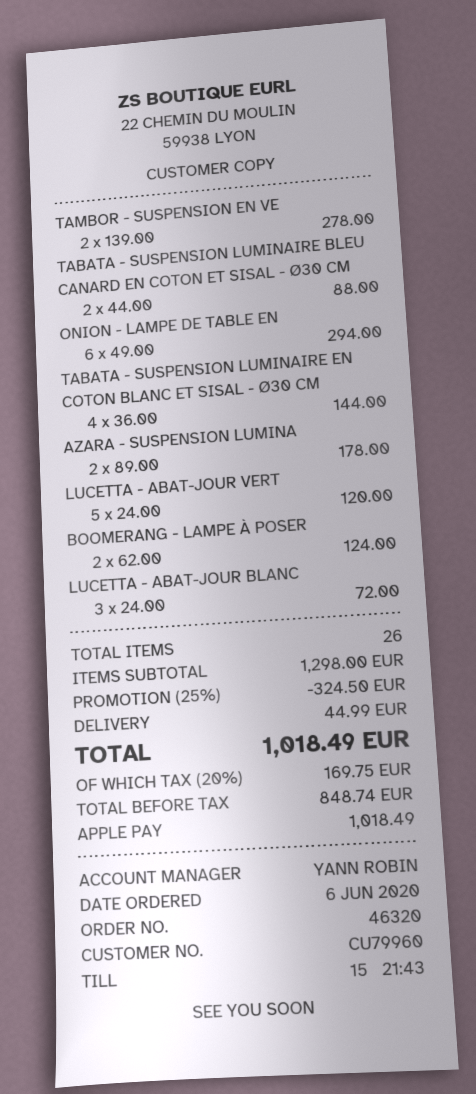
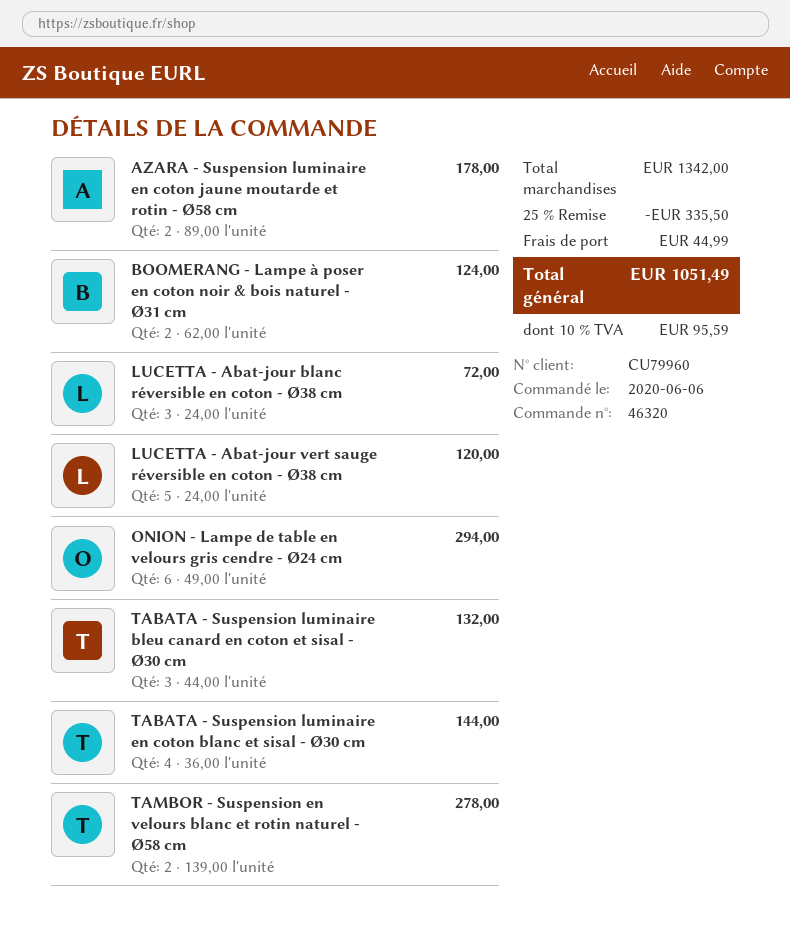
TABATA - SUSPENSION LUMINAIRE BLEU CANARD EN COTON ET SISAL - Ø30 CM: 2 x 44.00 = 88.00 -> 3 x 44.00 = 132.00
subtotal: 1298.00 -> 1342.00
discount: 25% = 324.50 -> 25% = 335.50
tax: 20% = 169.75 -> 10% = 95.59
total: 1018.49 -> 1051.49

